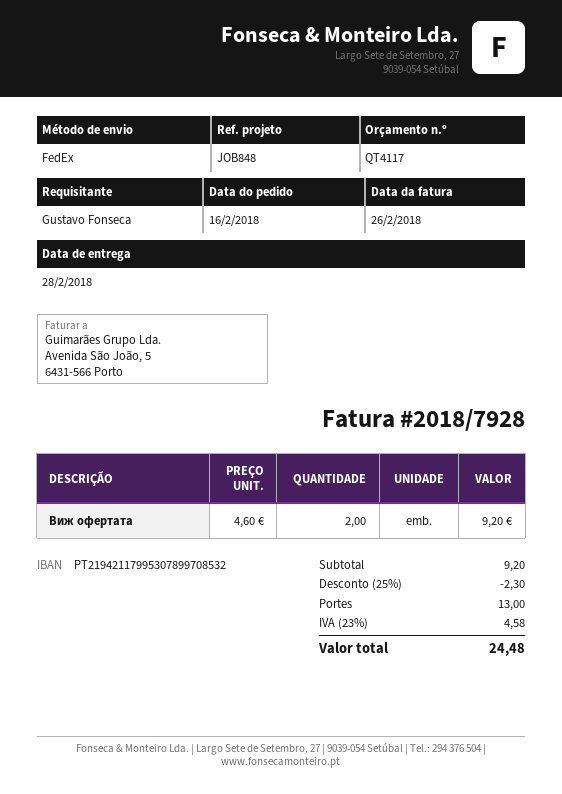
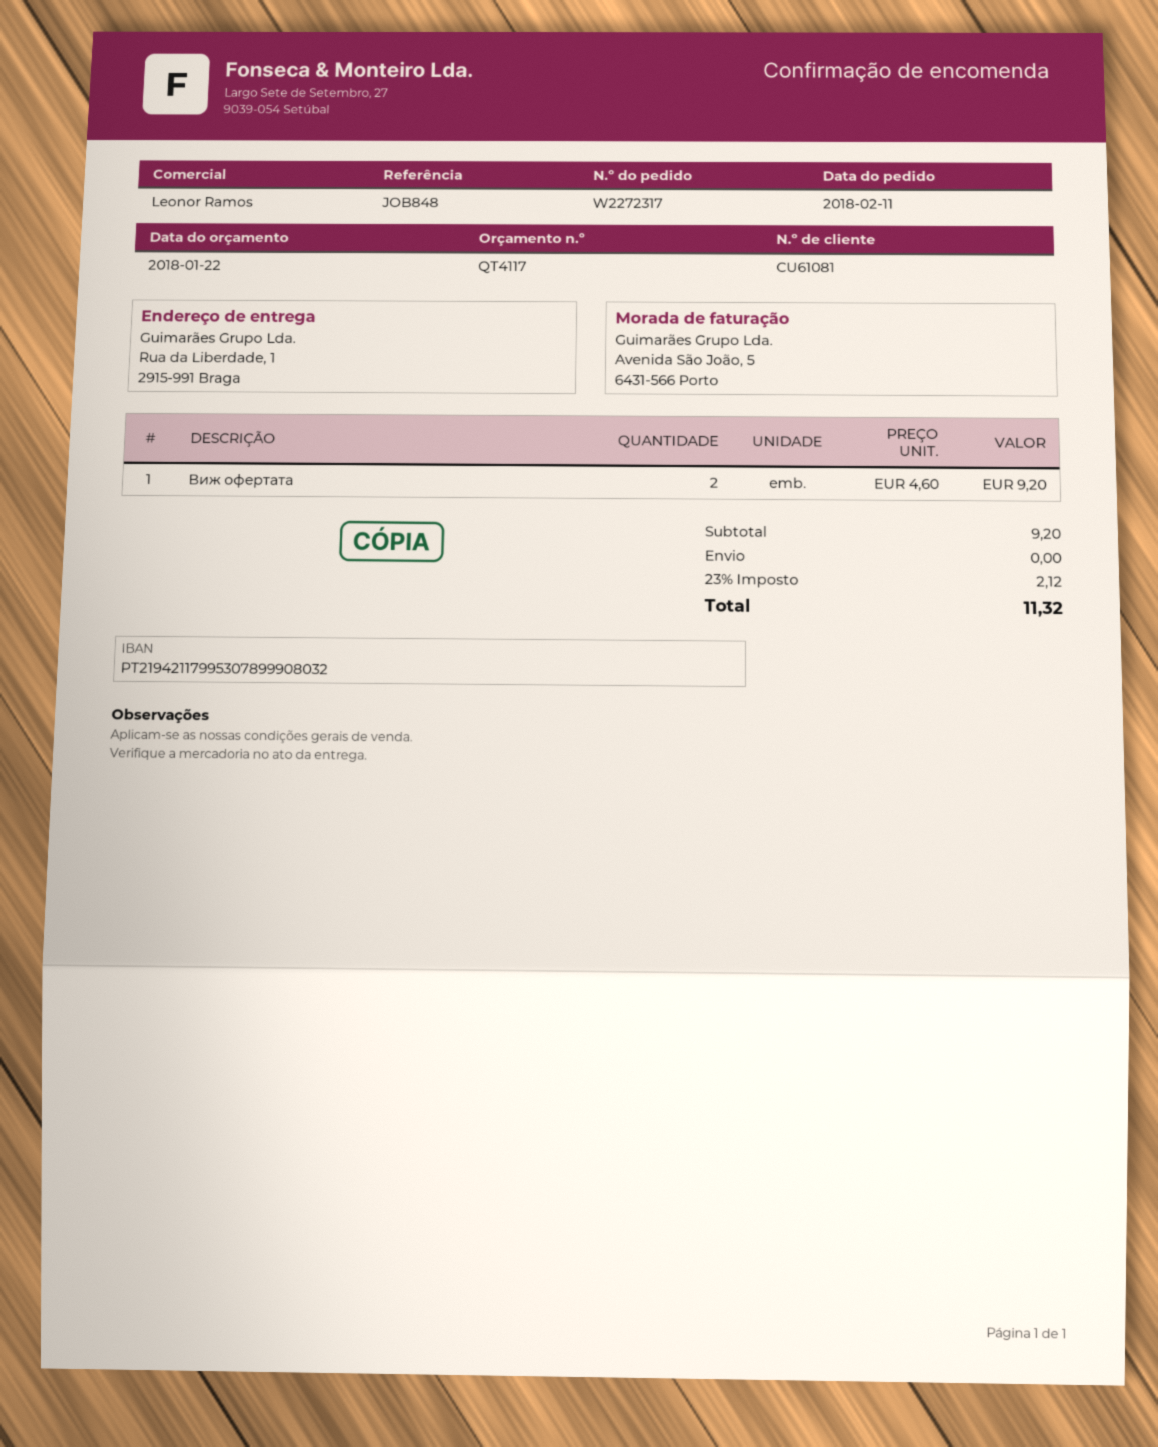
order date: 2018-02-16 -> 2018-02-11
bank account: PT21942117995307899708532 -> PT21942117995307899908032
discount: 25% = 2.30 -> none
shipping: 13.00 -> 0.00
tax: 23% = 4.58 -> 23% = 2.12
total: 24.48 -> 11.32

